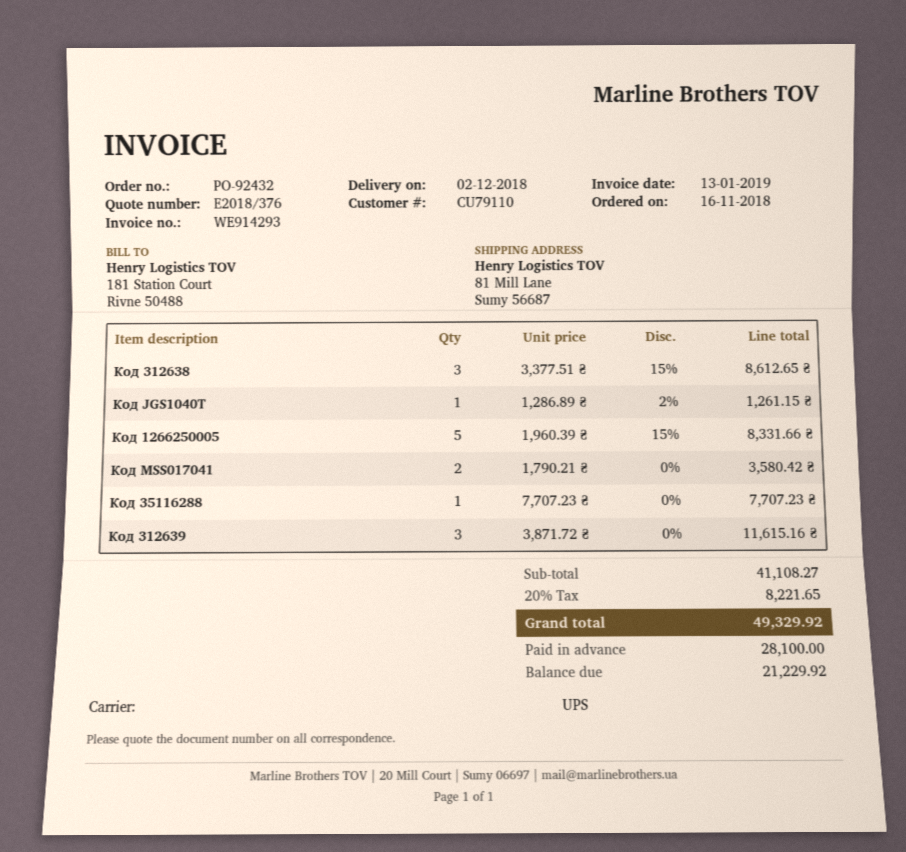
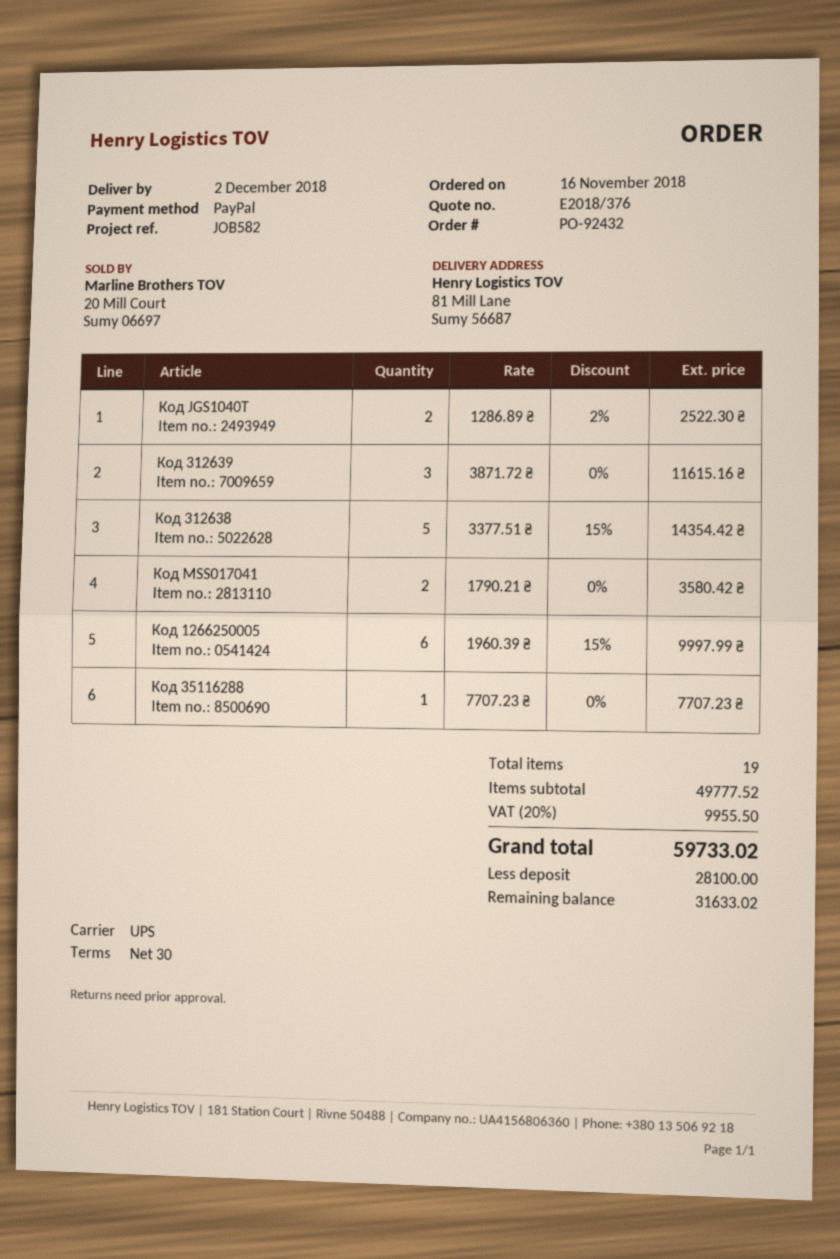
Код 312638: 3 x 3377.51 - 15% = 8612.65 -> 5 x 3377.51 - 15% = 14354.42
Код JGS1040T: 1 x 1286.89 - 2% = 1261.15 -> 2 x 1286.89 - 2% = 2522.30
Код 1266250005: 5 x 1960.39 - 15% = 8331.66 -> 6 x 1960.39 - 15% = 9997.99
subtotal: 41108.27 -> 49777.52
tax: 20% = 8221.65 -> 20% = 9955.50
total: 49329.92 -> 59733.02
balance: 21229.92 -> 31633.02

